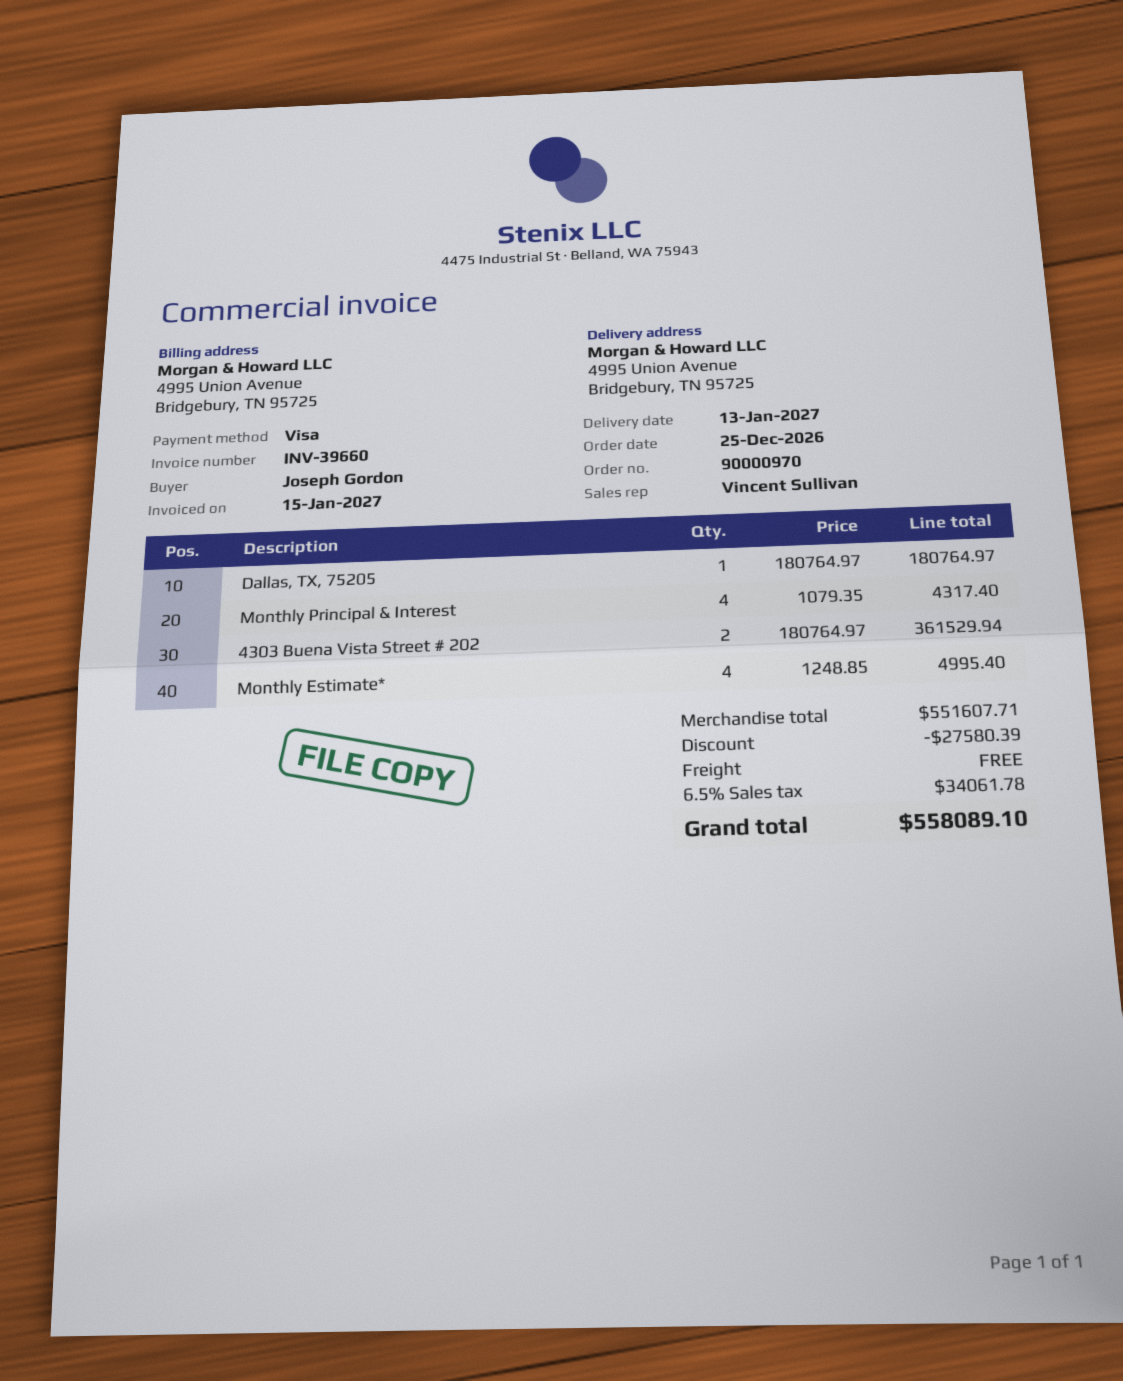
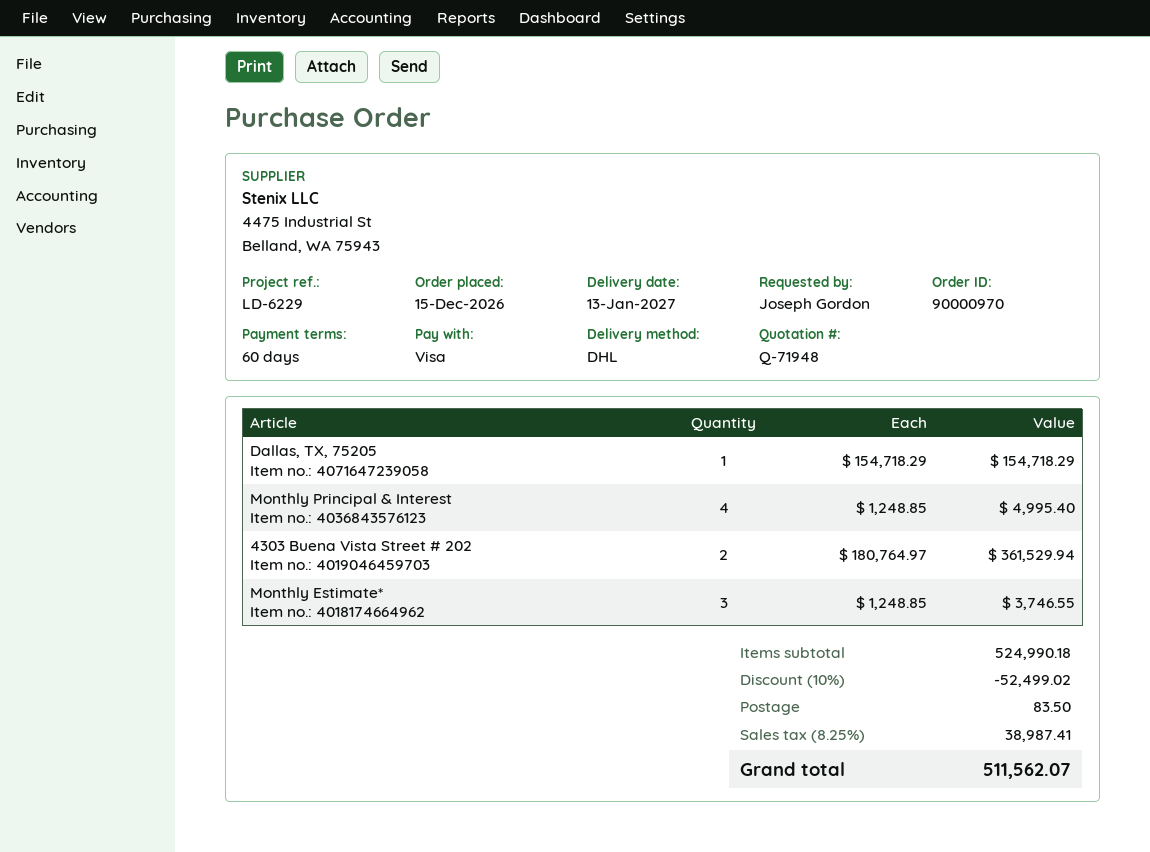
order date: 2026-12-25 -> 2026-12-15
Dallas, TX, 75205: 1 x 180764.97 = 180764.97 -> 1 x 154718.29 = 154718.29
Monthly Principal & Interest: 4 x 1079.35 = 4317.40 -> 4 x 1248.85 = 4995.40
Monthly Estimate*: 4 x 1248.85 = 4995.40 -> 3 x 1248.85 = 3746.55
subtotal: 551607.71 -> 524990.18
discount: 27580.39 -> 52499.02
shipping: 0.00 -> 83.50
tax: 6.5% = 34061.78 -> 8.25% = 38987.41
total: 558089.10 -> 511562.07

